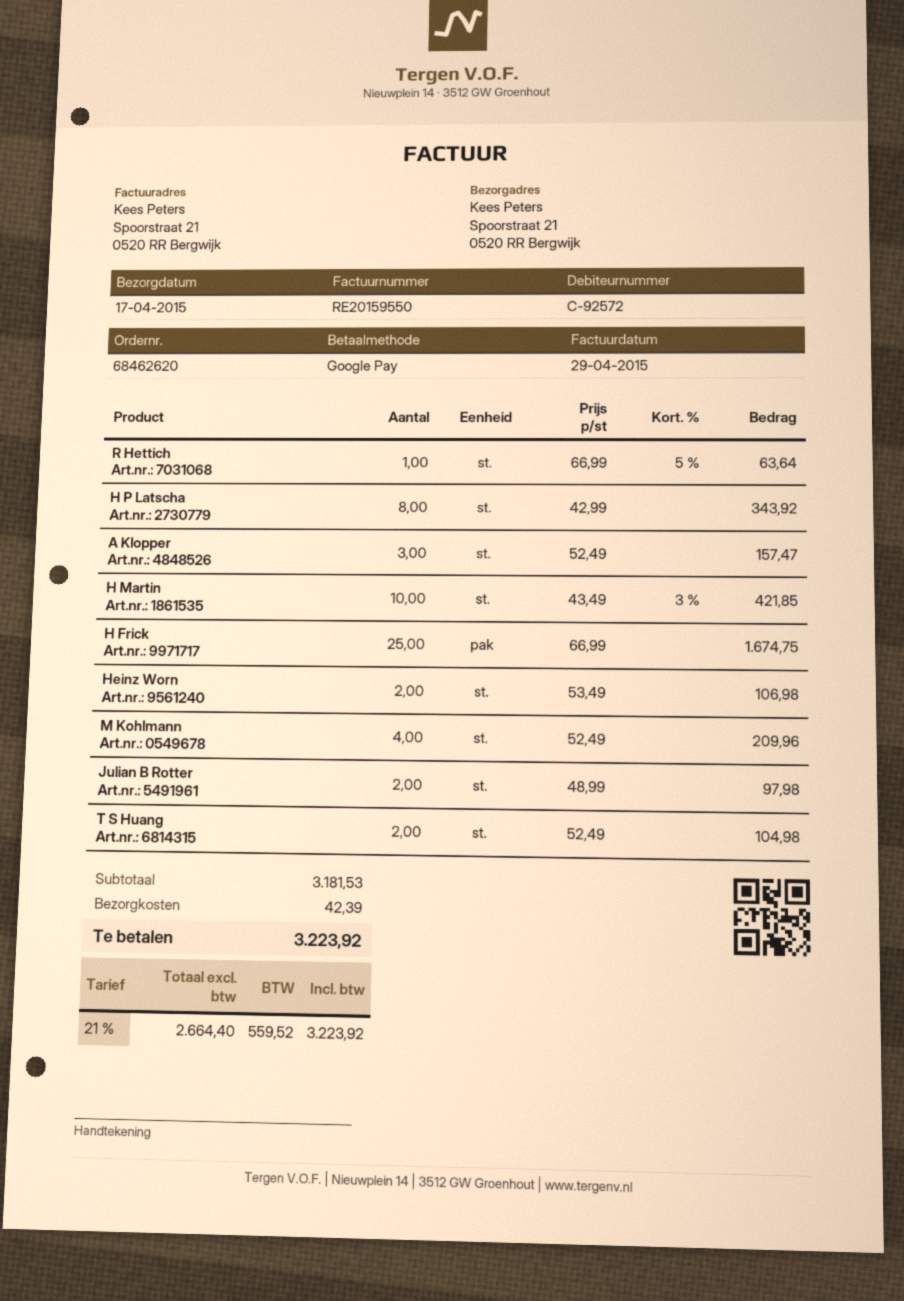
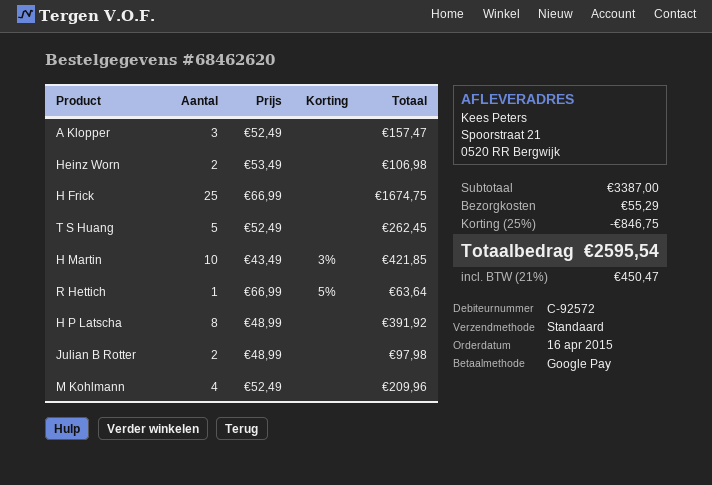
H P Latscha: 8 x 42.99 = 343.92 -> 8 x 48.99 = 391.92
T S Huang: 2 x 52.49 = 104.98 -> 5 x 52.49 = 262.45
subtotal: 3181.53 -> 3387.00
discount: none -> 25% = 846.75
shipping: 42.39 -> 55.29
tax: 21% = 559.52 -> 21% = 450.47
total: 3223.92 -> 2595.54

